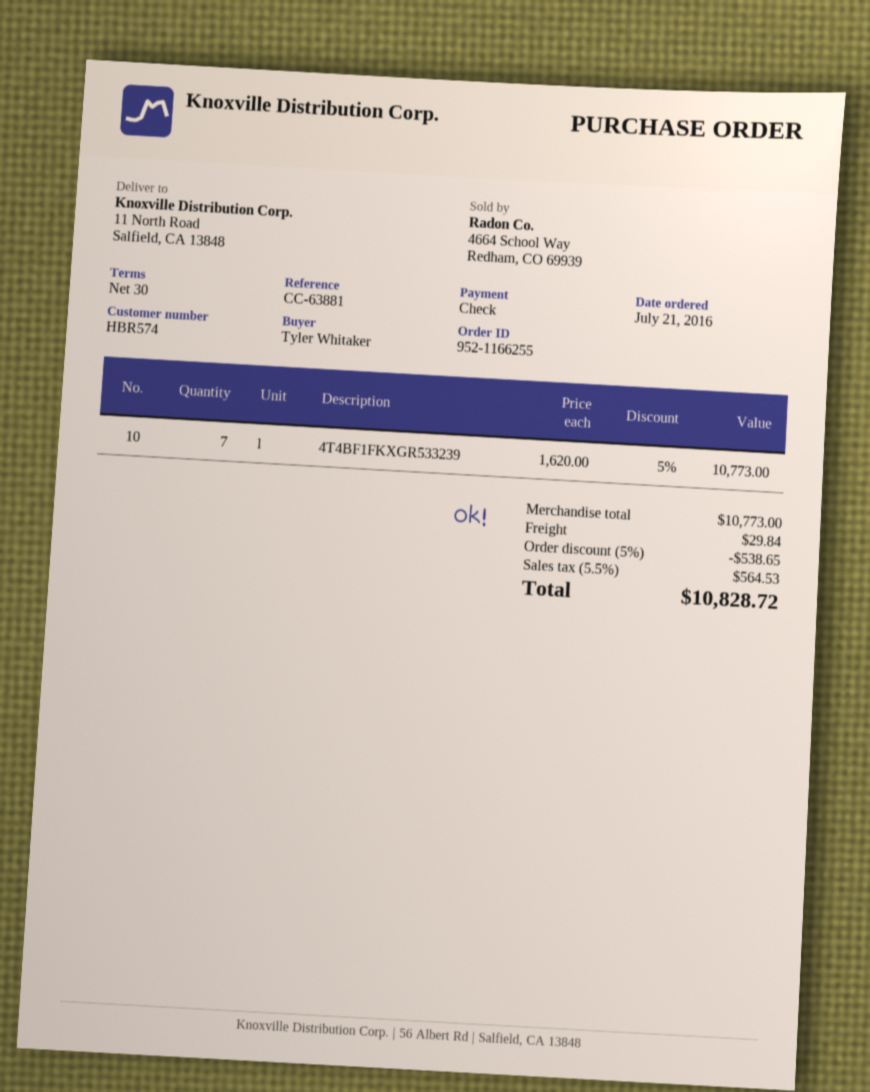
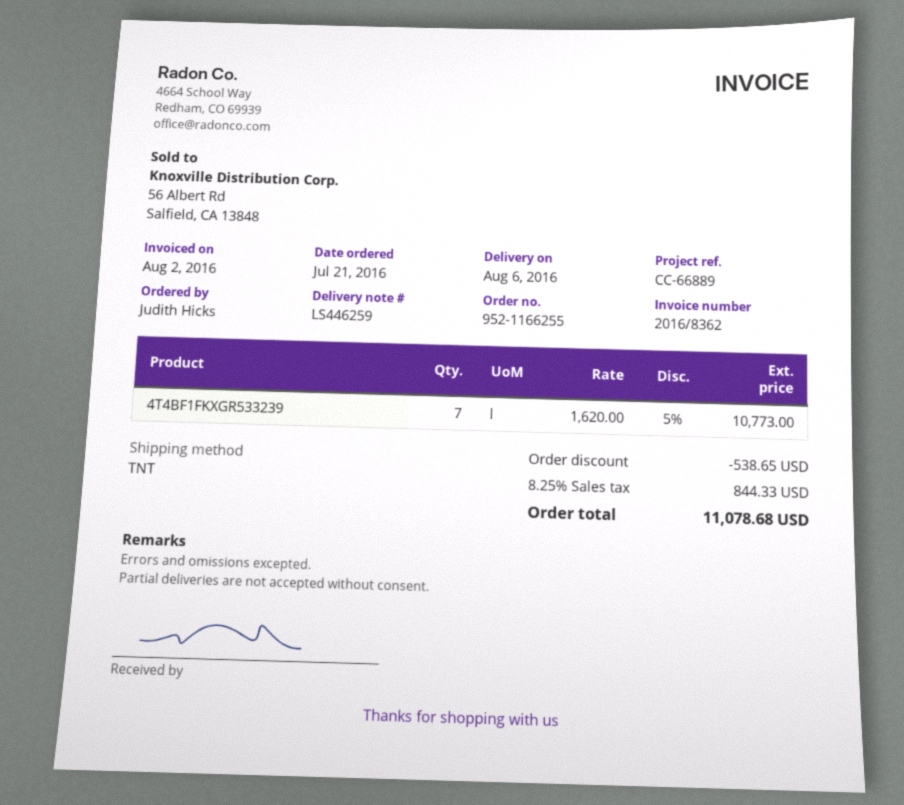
reference: CC-63881 -> CC-66889
ordered by: Tyler Whitaker -> Judith Hicks
shipping: 29.84 -> none
tax: 5.5% = 564.53 -> 8.25% = 844.33
total: 10828.72 -> 11078.68

